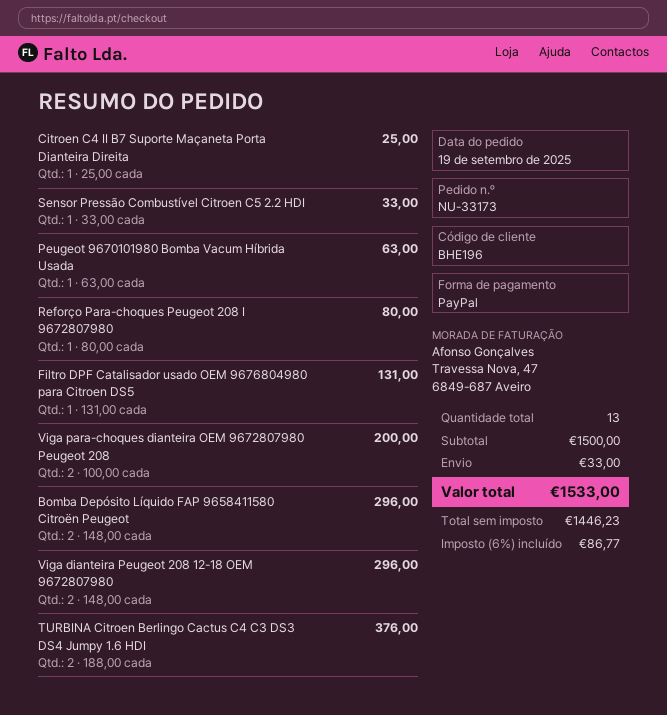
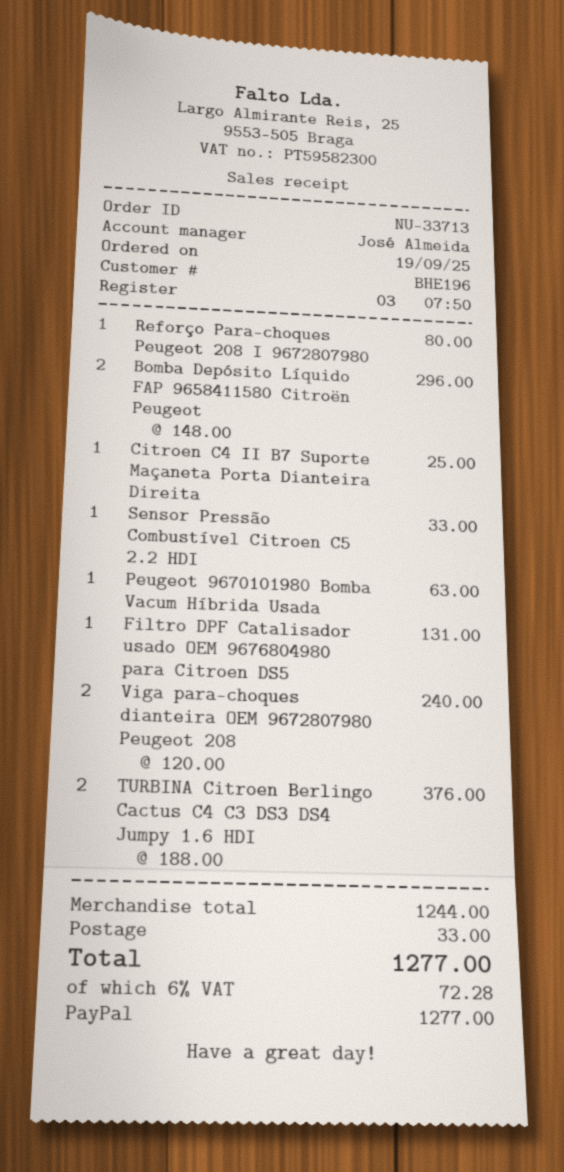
order number: NU-33173 -> NU-33713
Viga para-choques dianteira OEM 9672807980 Peugeot 208: 2 x 100.00 = 200.00 -> 2 x 120.00 = 240.00
Viga dianteira Peugeot 208 12-18 OEM 9672807980: 2 x 148.00 = 296.00 -> none
subtotal: 1500.00 -> 1244.00
tax: 6% = 86.77 -> 6% = 72.28
total: 1533.00 -> 1277.00

